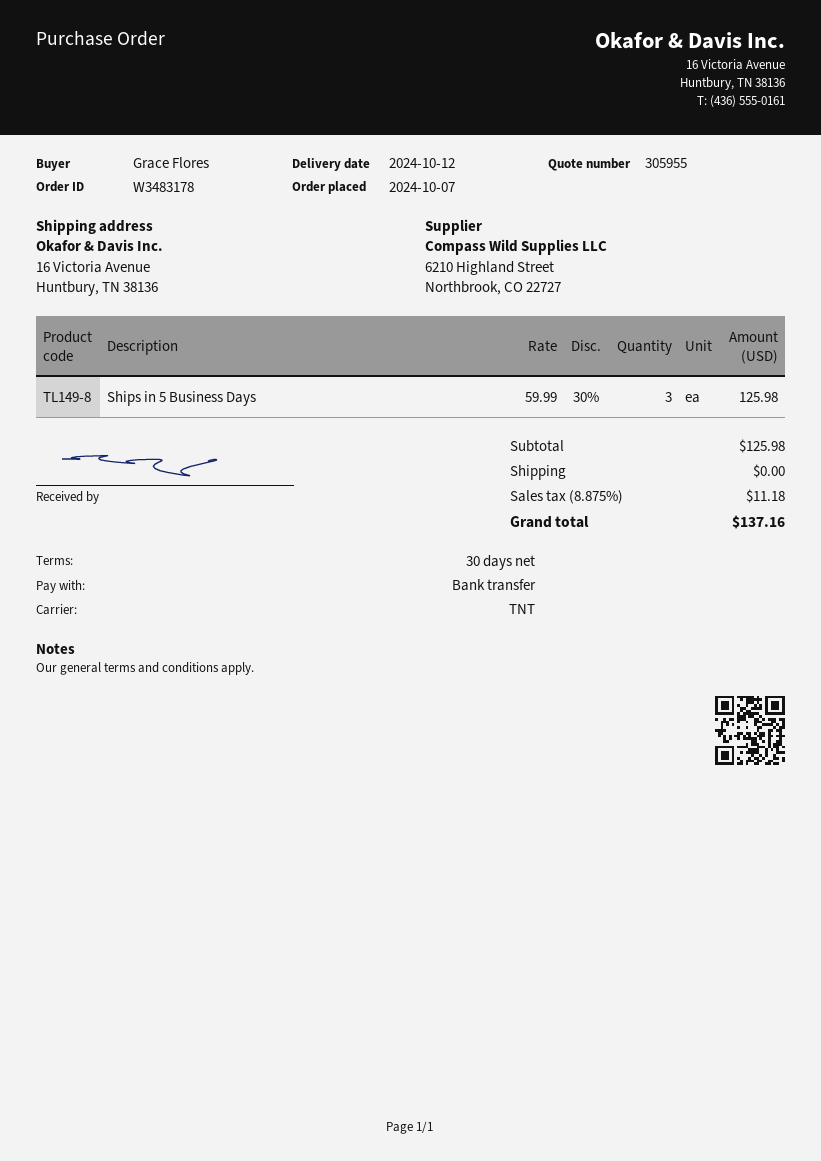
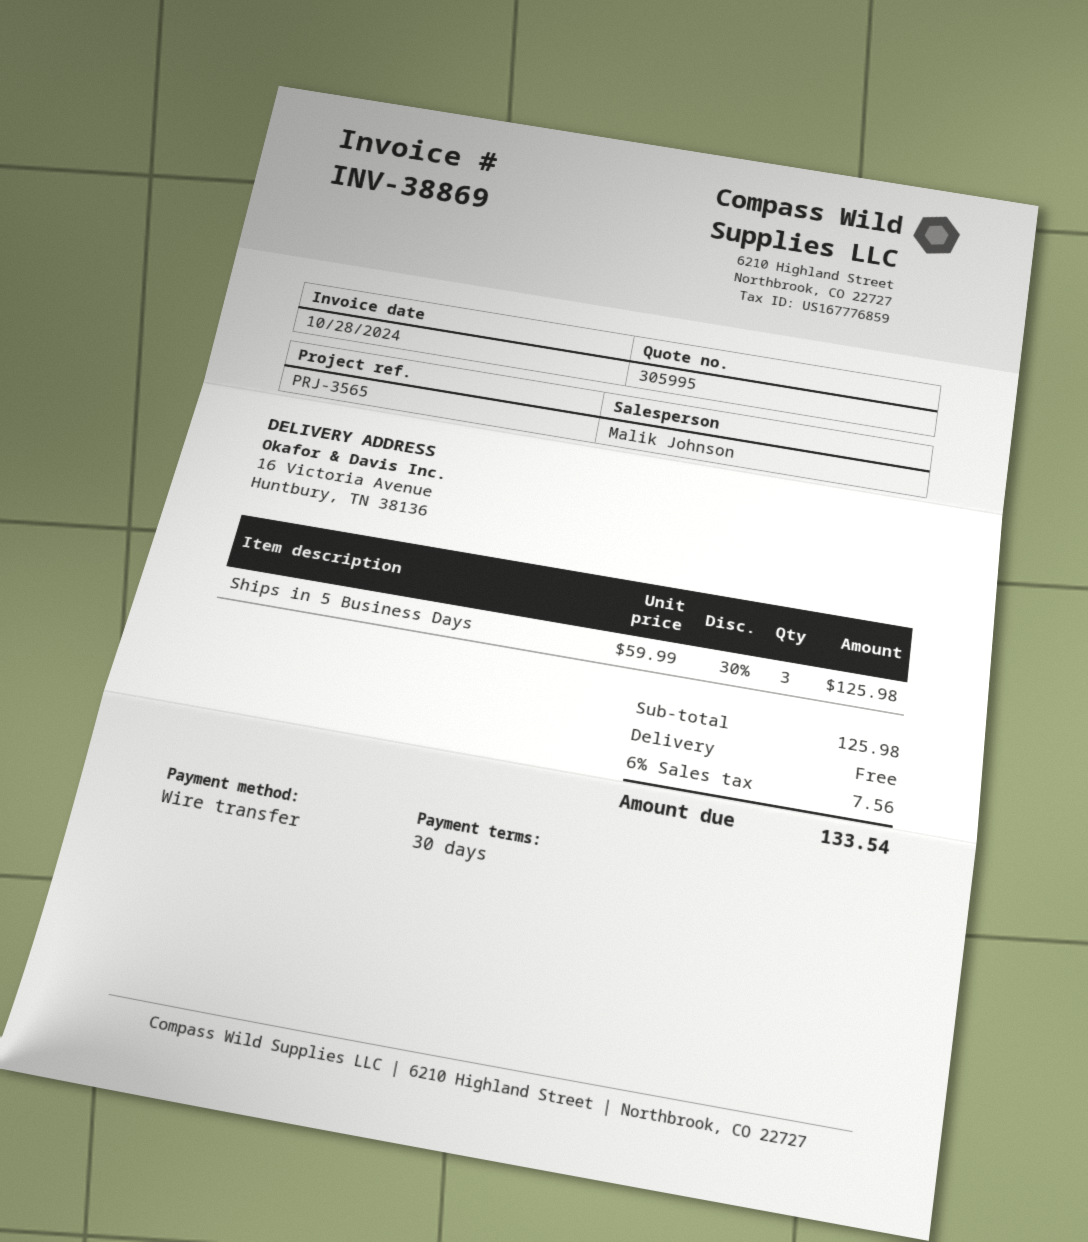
quote number: 305955 -> 305995
tax: 8.875% = 11.18 -> 6% = 7.56
total: 137.16 -> 133.54

